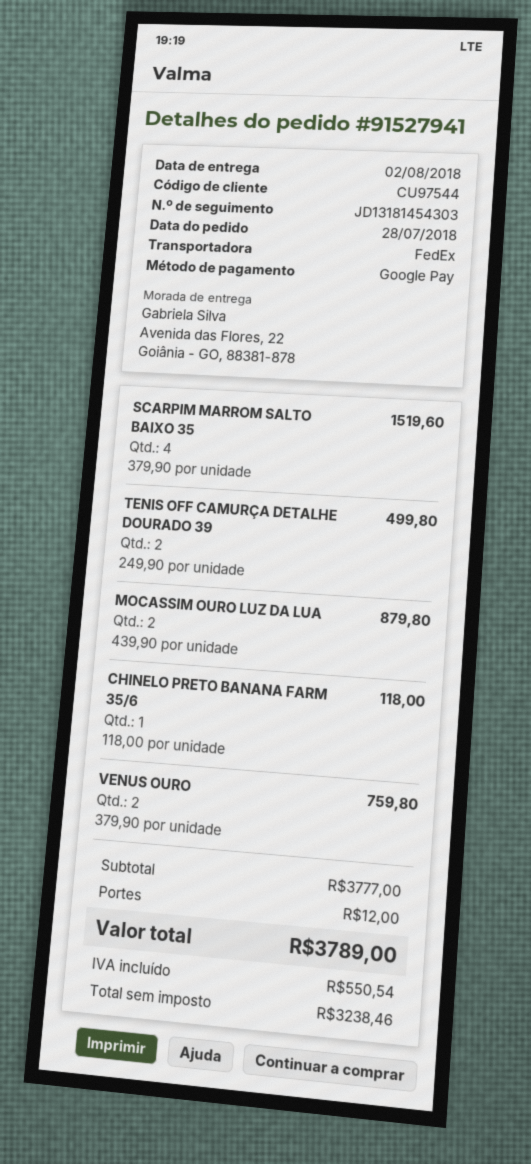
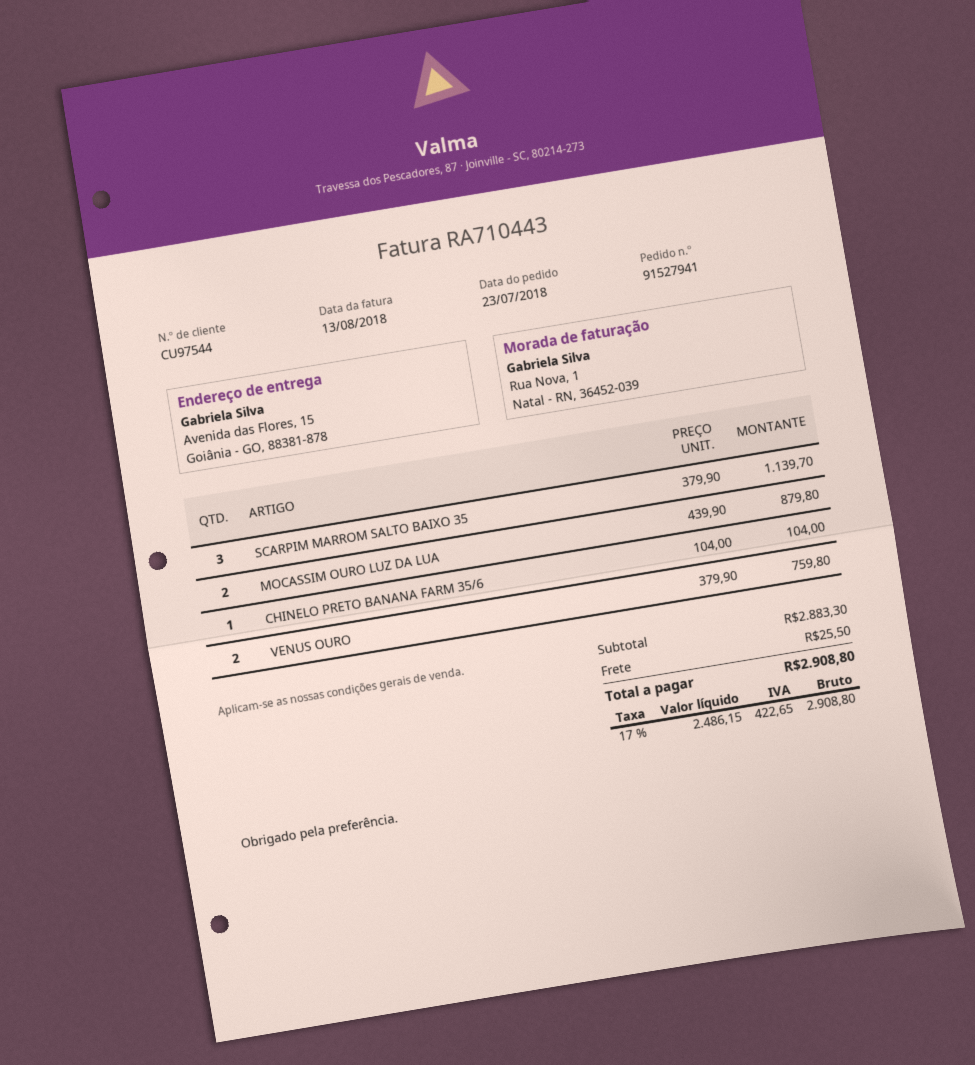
order date: 2018-07-28 -> 2018-07-23
ship to: Avenida das Flores, 22, Goiânia - GO, 88381-878 -> Avenida das Flores, 15, Goiânia - GO, 88381-878
SCARPIM MARROM SALTO BAIXO 35: 4 x 379.90 = 1519.60 -> 3 x 379.90 = 1139.70
TENIS OFF CAMURÇA DETALHE DOURADO 39: 2 x 249.90 = 499.80 -> none
CHINELO PRETO BANANA FARM 35/6: 1 x 118.00 = 118.00 -> 1 x 104.00 = 104.00
subtotal: 3777.00 -> 2883.30
shipping: 12.00 -> 25.50
net: 3238.46 -> 2486.15
tax: 550.54 -> 422.65
total: 3789.00 -> 2908.80

